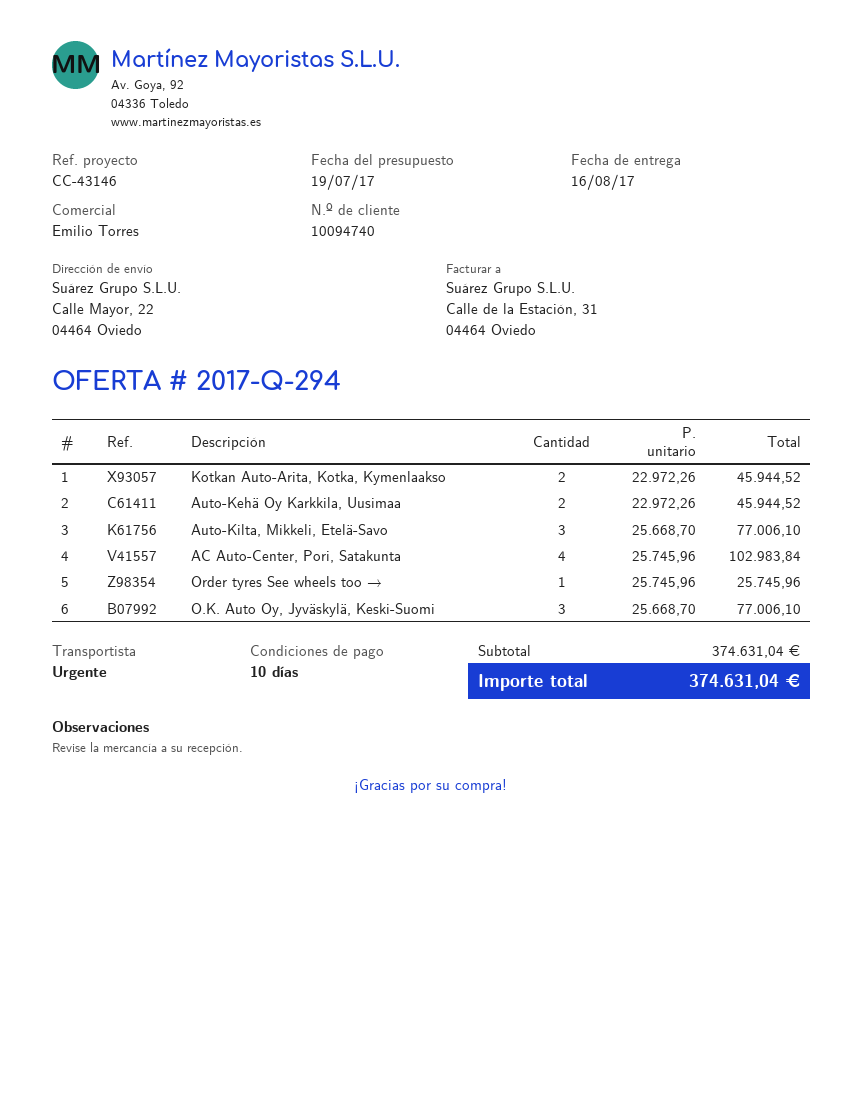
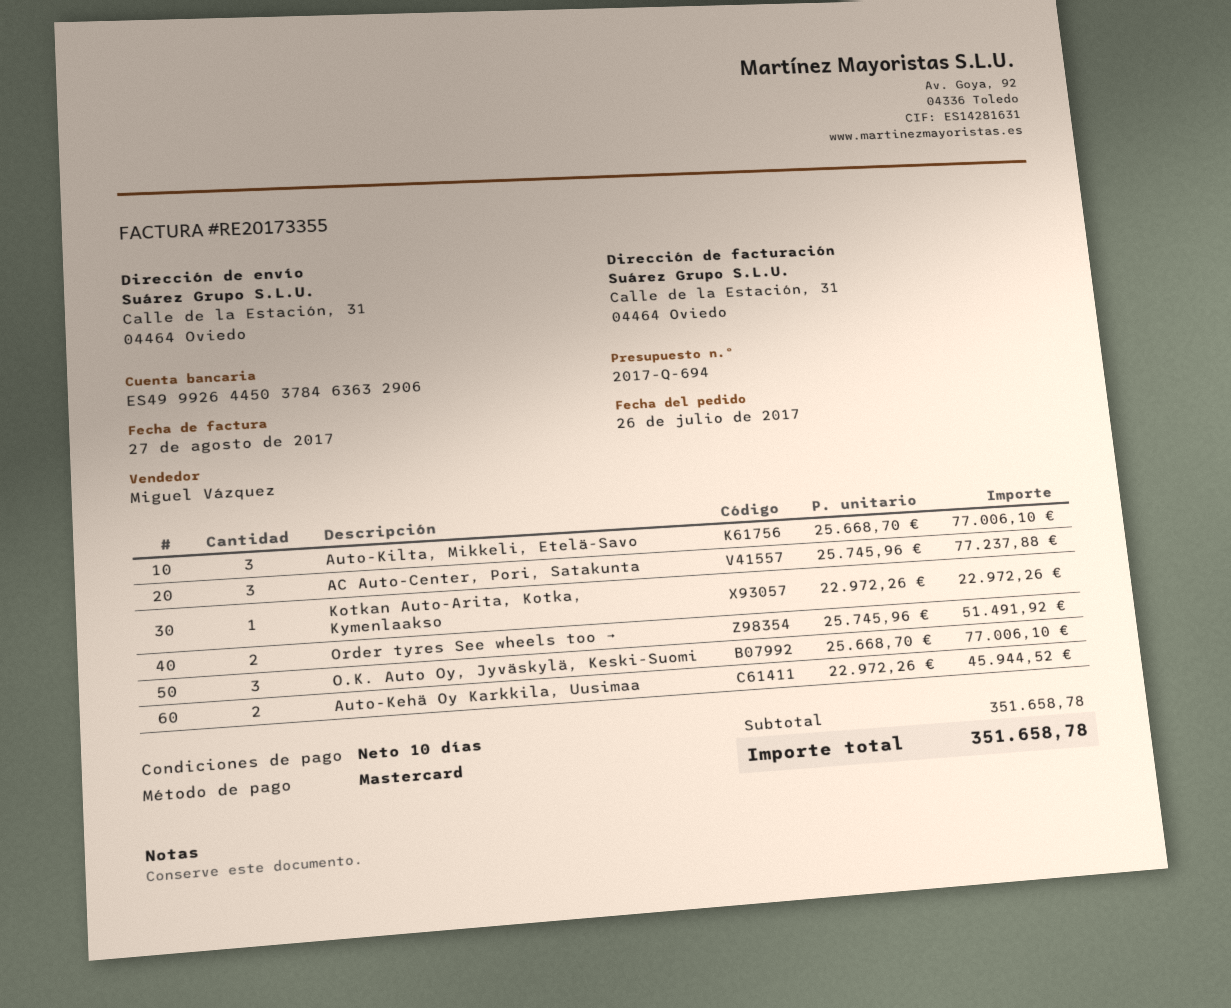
quote number: 2017-Q-294 -> 2017-Q-694
sales rep: Emilio Torres -> Miguel Vázquez
ship to: Calle Mayor, 22, 04464 Oviedo -> Calle de la Estación, 31, 04464 Oviedo
Kotkan Auto-Arita, Kotka, Kymenlaakso: 2 x 22972.26 = 45944.52 -> 1 x 22972.26 = 22972.26
AC Auto-Center, Pori, Satakunta: 4 x 25745.96 = 102983.84 -> 3 x 25745.96 = 77237.88
Order tyres See wheels too →: 1 x 25745.96 = 25745.96 -> 2 x 25745.96 = 51491.92
subtotal: 374631.04 -> 351658.78
total: 374631.04 -> 351658.78

